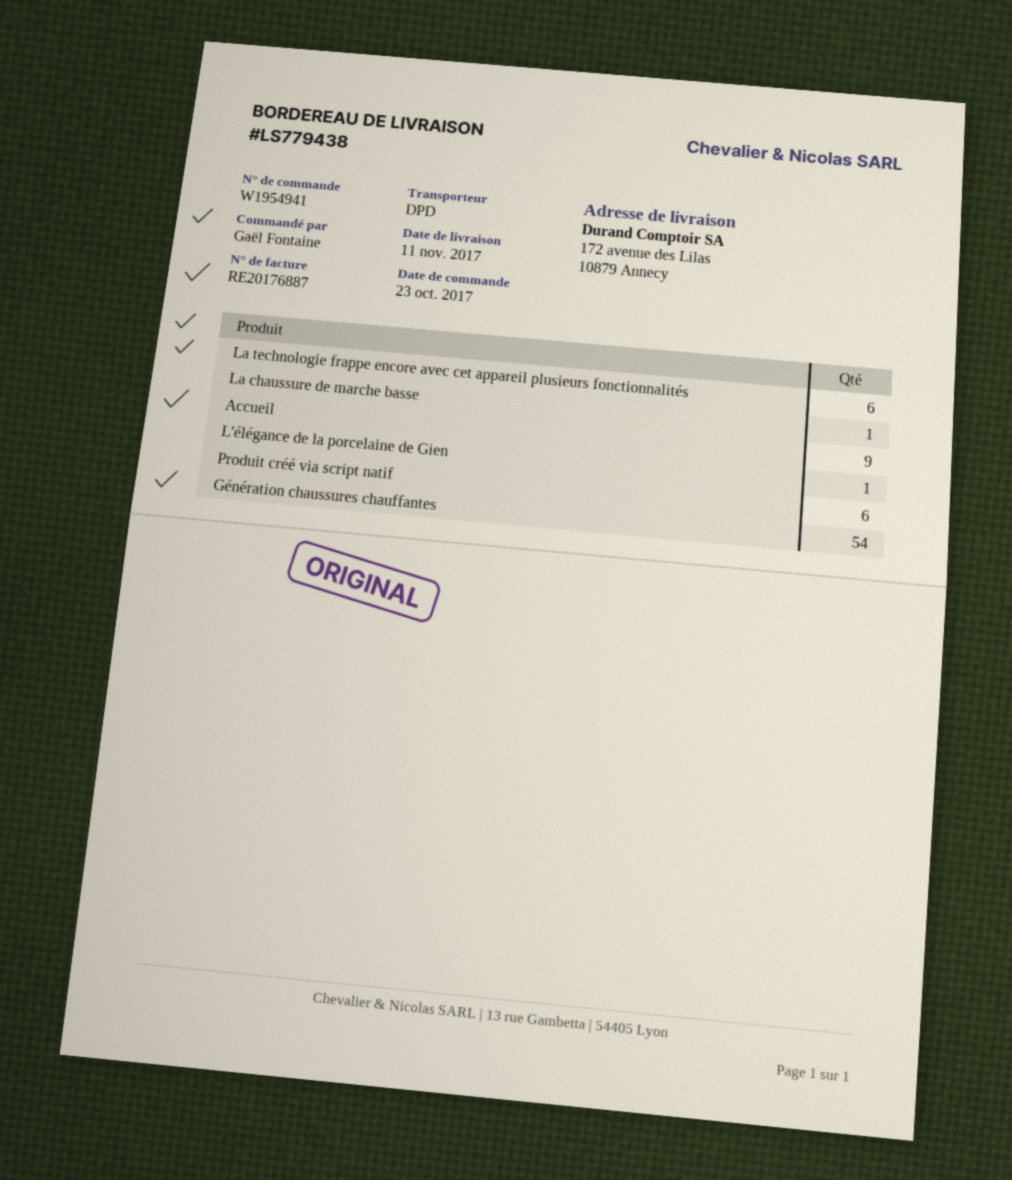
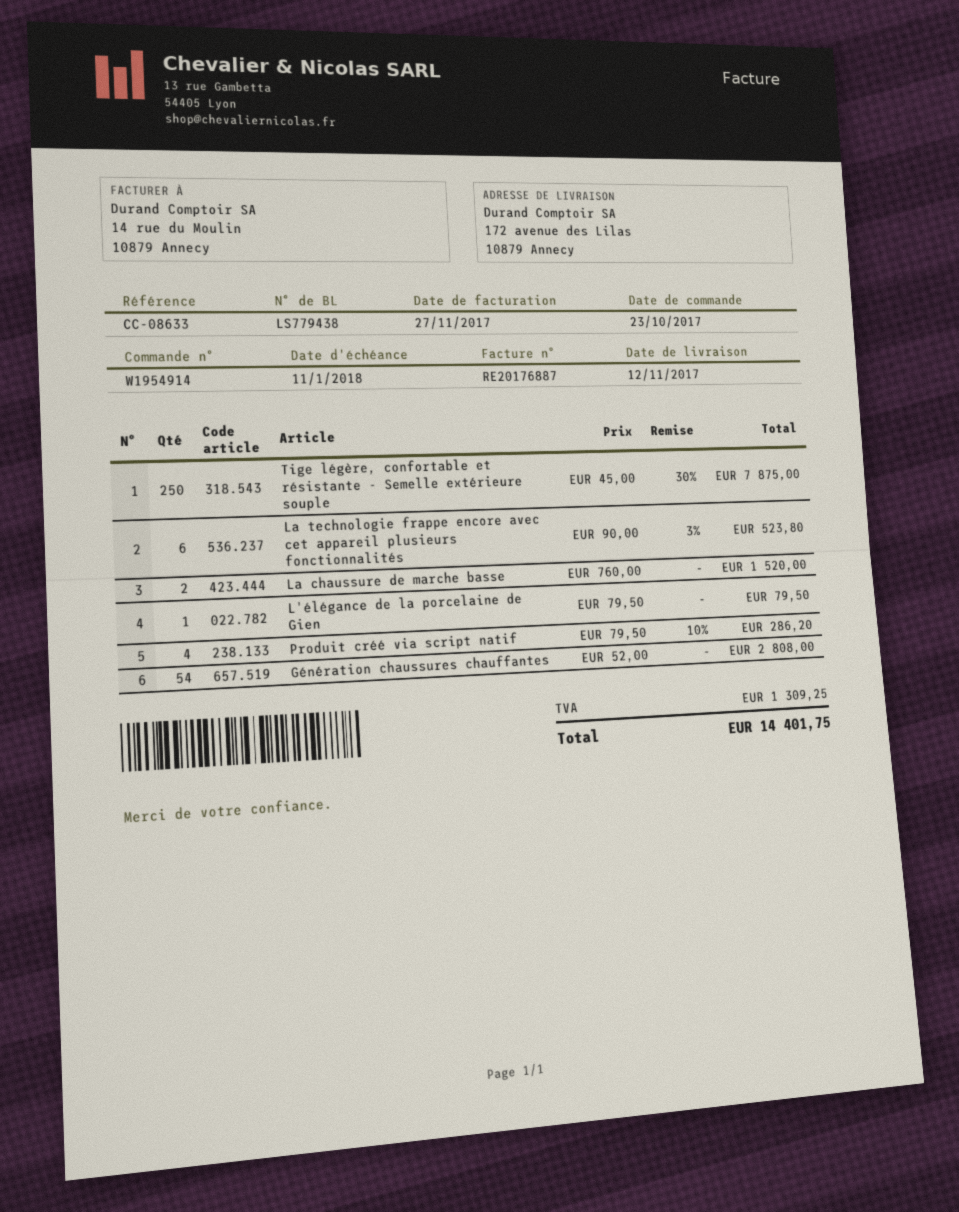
order number: W1954941 -> W1954914
delivery date: 2017-11-11 -> 2017-11-12
La chaussure de marche basse: 1 -> 2
Accueil: 9 -> none
Produit créé via script natif: 6 -> 4
Tige légère, confortable et résistante - Semelle extérieure souple: none -> 250

